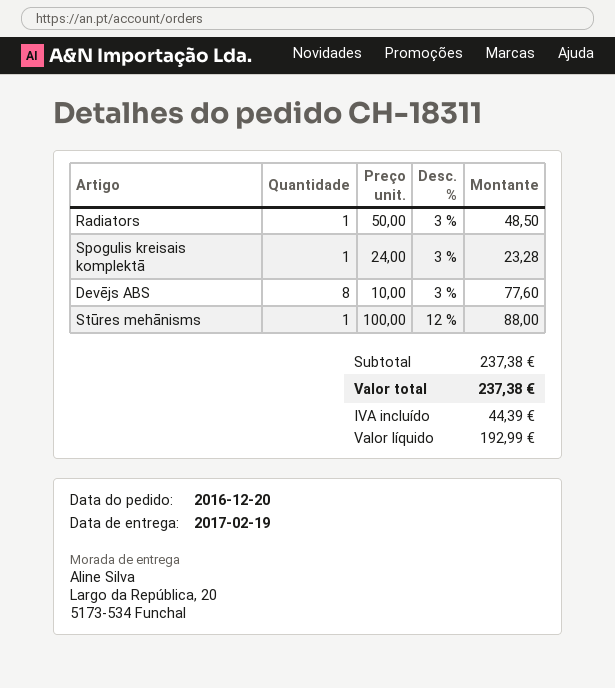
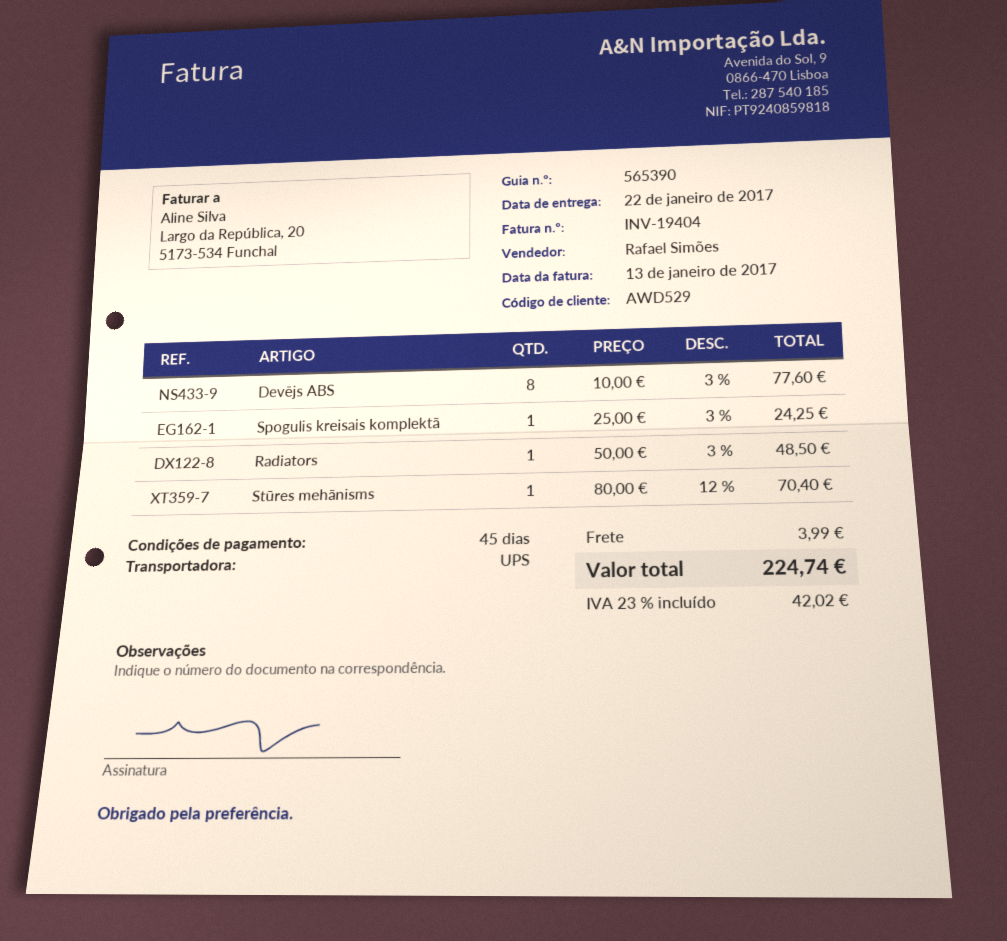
delivery date: 2017-02-19 -> 2017-01-22
Spogulis kreisais komplektā: 1 x 24.00 - 3% = 23.28 -> 1 x 25.00 - 3% = 24.25
Stūres mehānisms: 1 x 100.00 - 12% = 88.00 -> 1 x 80.00 - 12% = 70.40
shipping: none -> 3.99
tax: 44.39 -> 42.02
total: 237.38 -> 224.74

